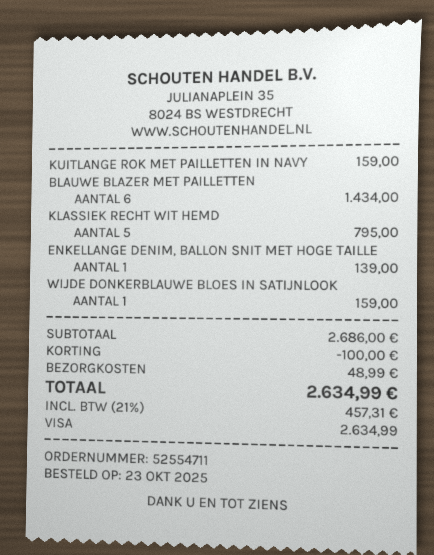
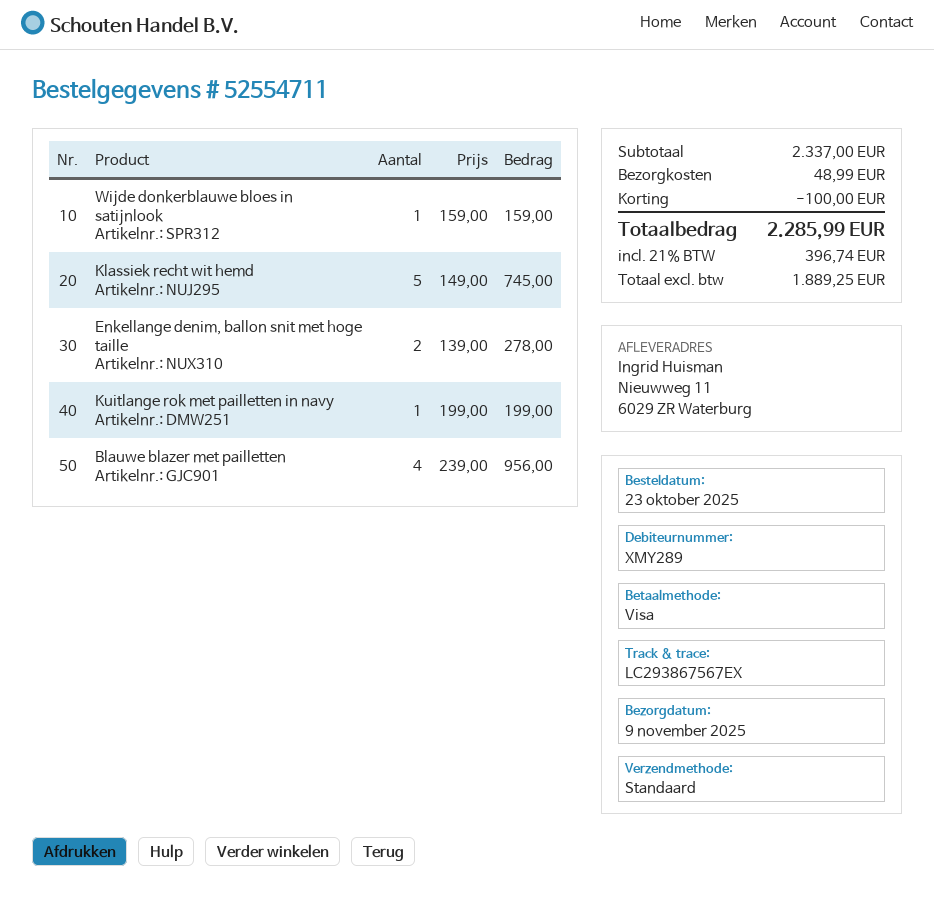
KUITLANGE ROK MET PAILLETTEN IN NAVY: 1 for 159.00 -> 1 for 199.00
BLAUWE BLAZER MET PAILLETTEN: 6 for 1434.00 -> 4 for 956.00
KLASSIEK RECHT WIT HEMD: 5 for 795.00 -> 5 for 745.00
ENKELLANGE DENIM, BALLON SNIT MET HOGE TAILLE: 1 for 139.00 -> 2 for 278.00
subtotal: 2686.00 -> 2337.00
tax: 21% = 457.31 -> 21% = 396.74
total: 2634.99 -> 2285.99

